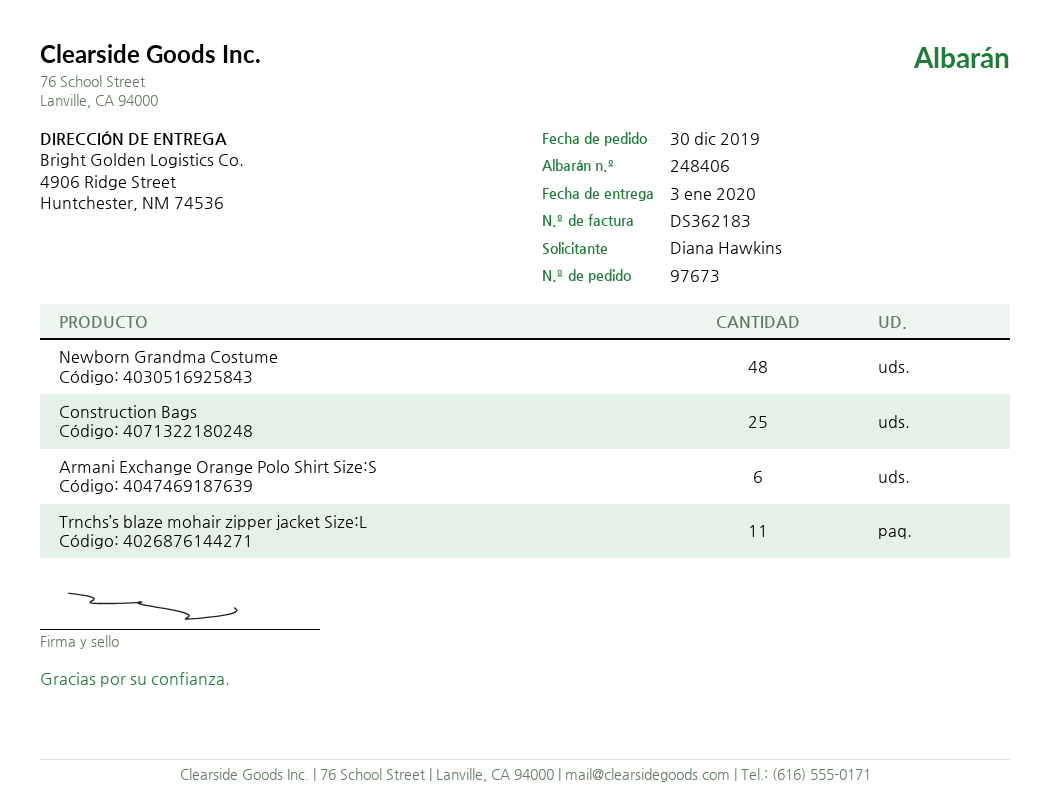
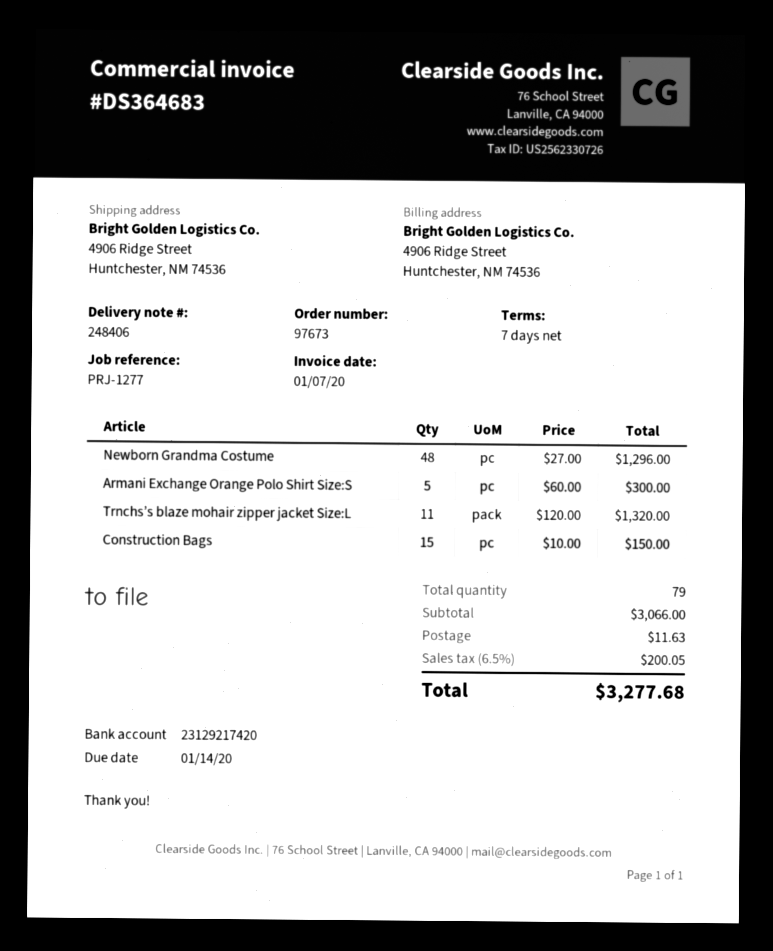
invoice number: DS362183 -> DS364683
Construction Bags: 25 -> 15
Armani Exchange Orange Polo Shirt Size:S: 6 -> 5

